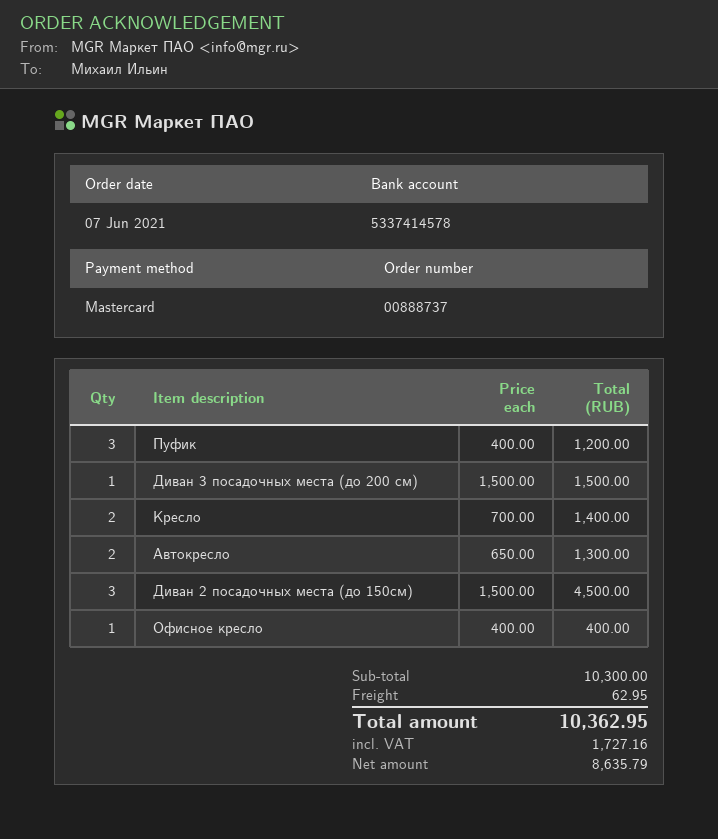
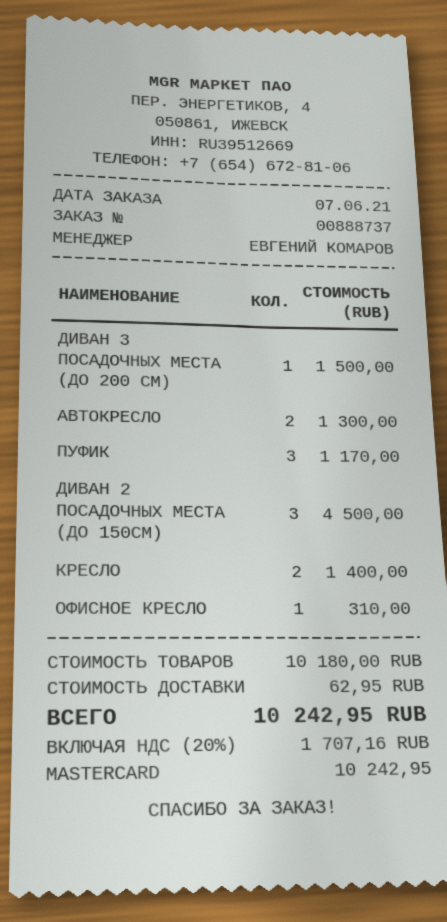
Пуфик: 3 for 1200.00 -> 3 for 1170.00
Офисное кресло: 1 for 400.00 -> 1 for 310.00
subtotal: 10300.00 -> 10180.00
tax: 1727.16 -> 1707.16
total: 10362.95 -> 10242.95

